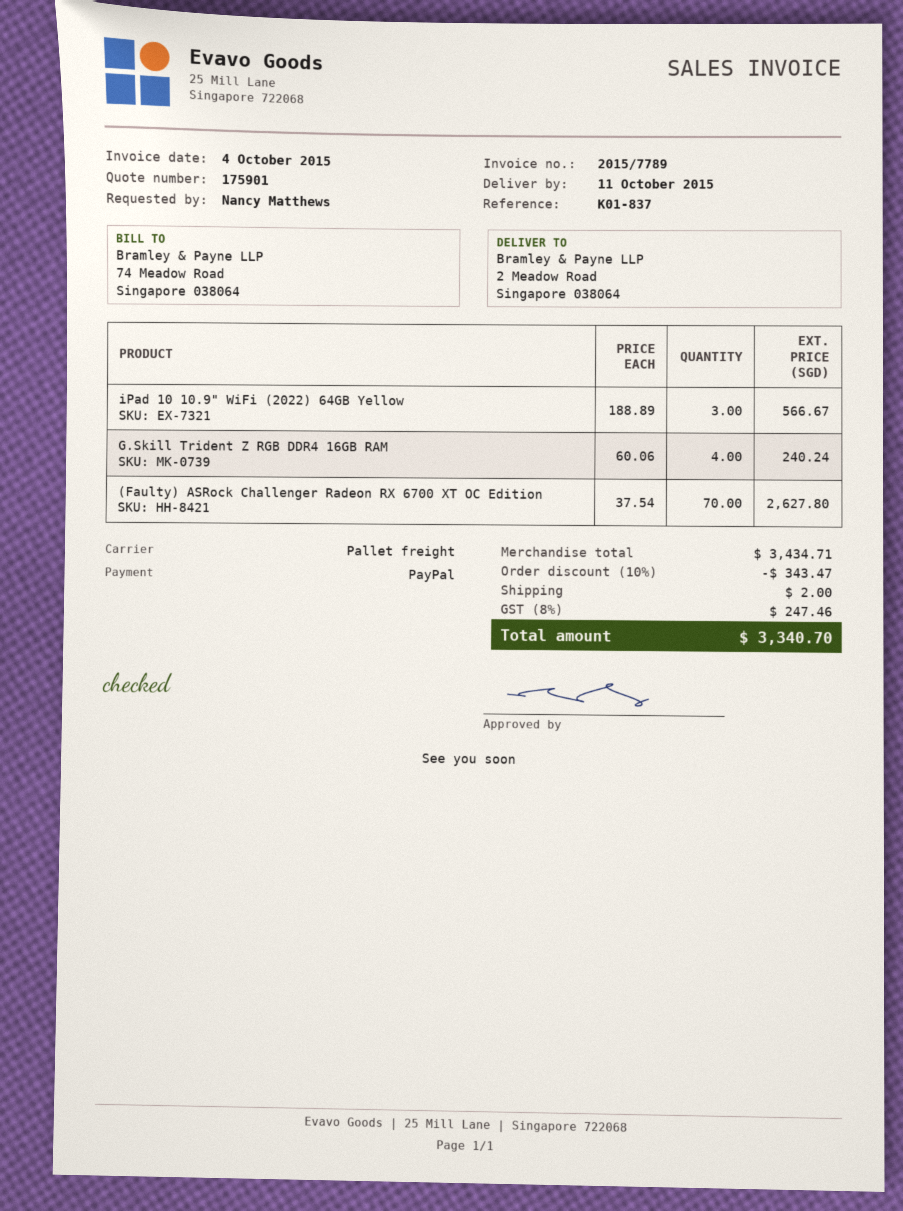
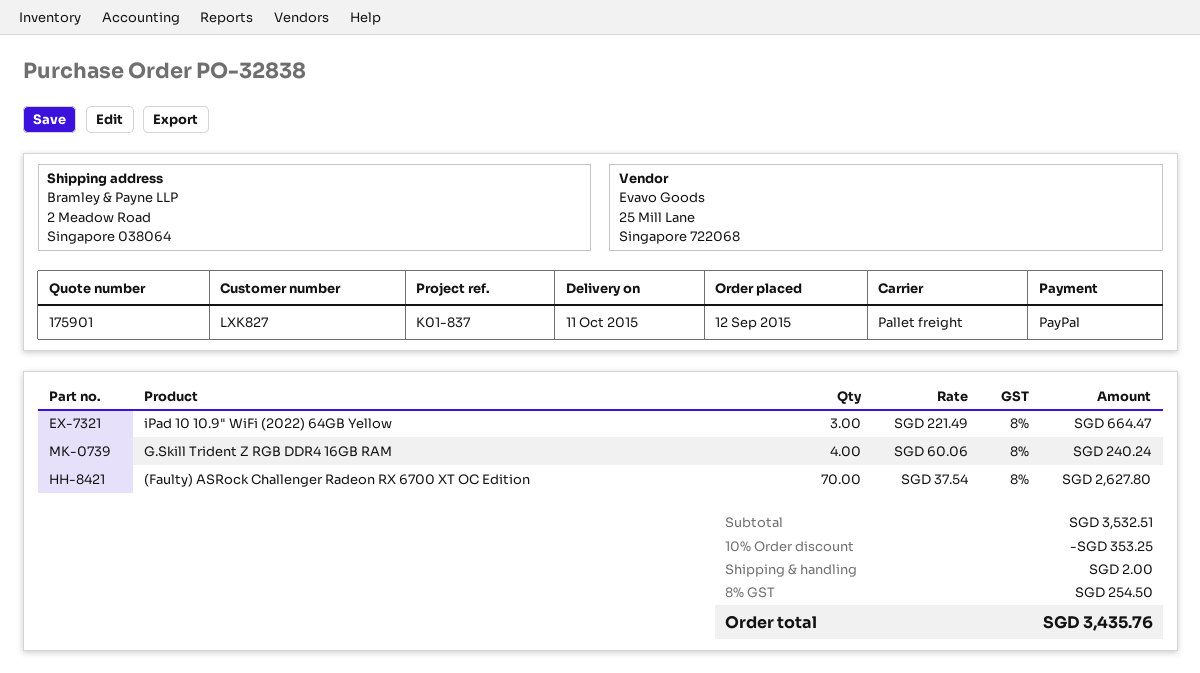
iPad 10 10.9" WiFi (2022) 64GB Yellow: 3 x 188.89 = 566.67 -> 3 x 221.49 = 664.47
subtotal: 3434.71 -> 3532.51
discount: 10% = 343.47 -> 10% = 353.25
tax: 8% = 247.46 -> 8% = 254.50
total: 3340.70 -> 3435.76

